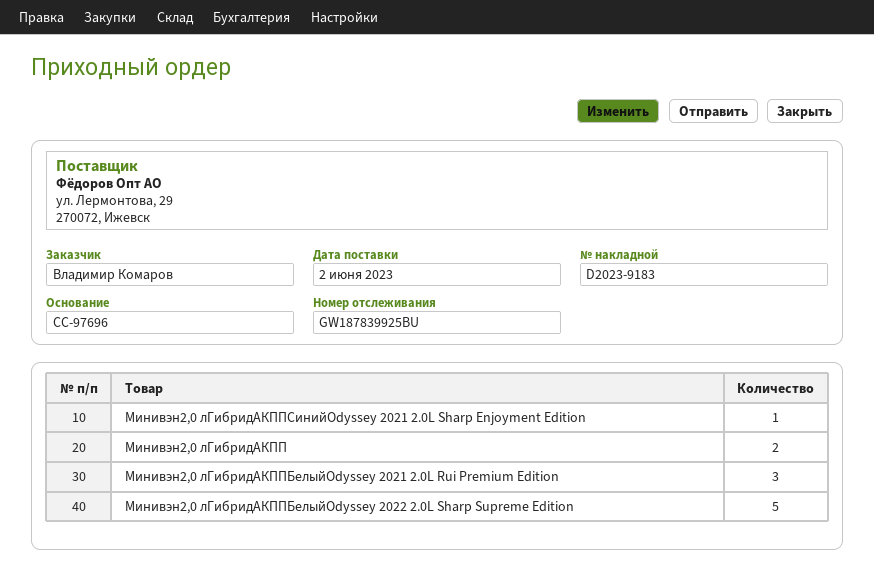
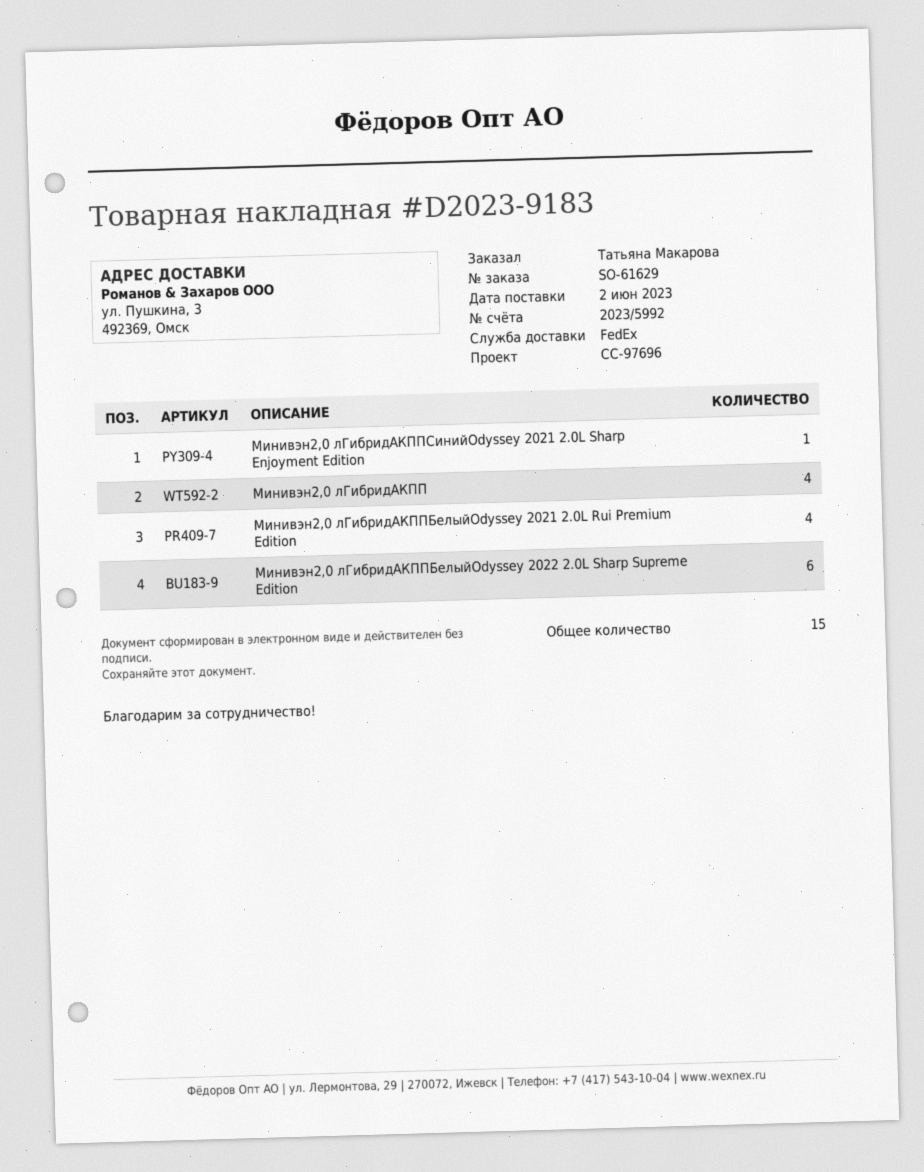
ordered by: Владимир Комаров -> Татьяна Макарова
Минивэн2,0 лГибридАКПП: 2 -> 4
Минивэн2,0 лГибридАКППБелыйOdyssey 2021 2.0L Rui Premium Edition: 3 -> 4
Минивэн2,0 лГибридАКППБелыйOdyssey 2022 2.0L Sharp Supreme Edition: 5 -> 6

